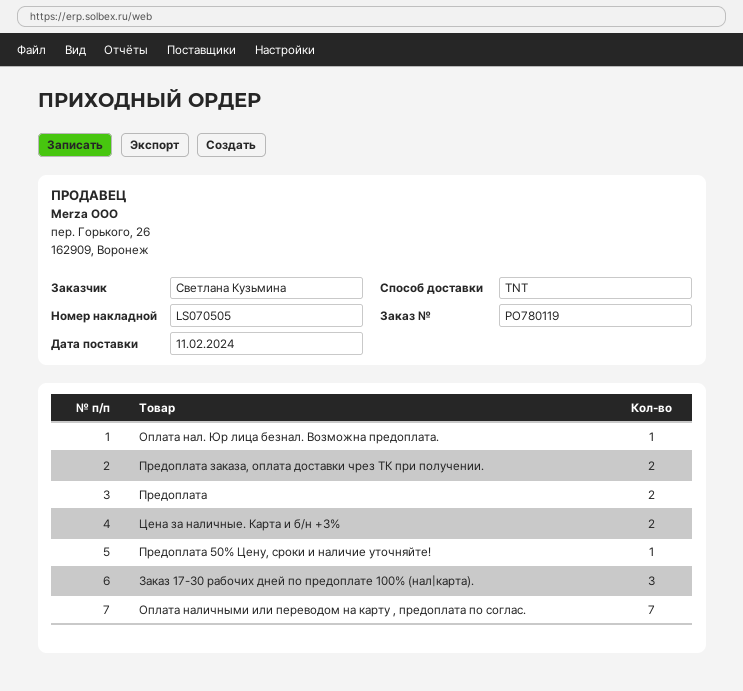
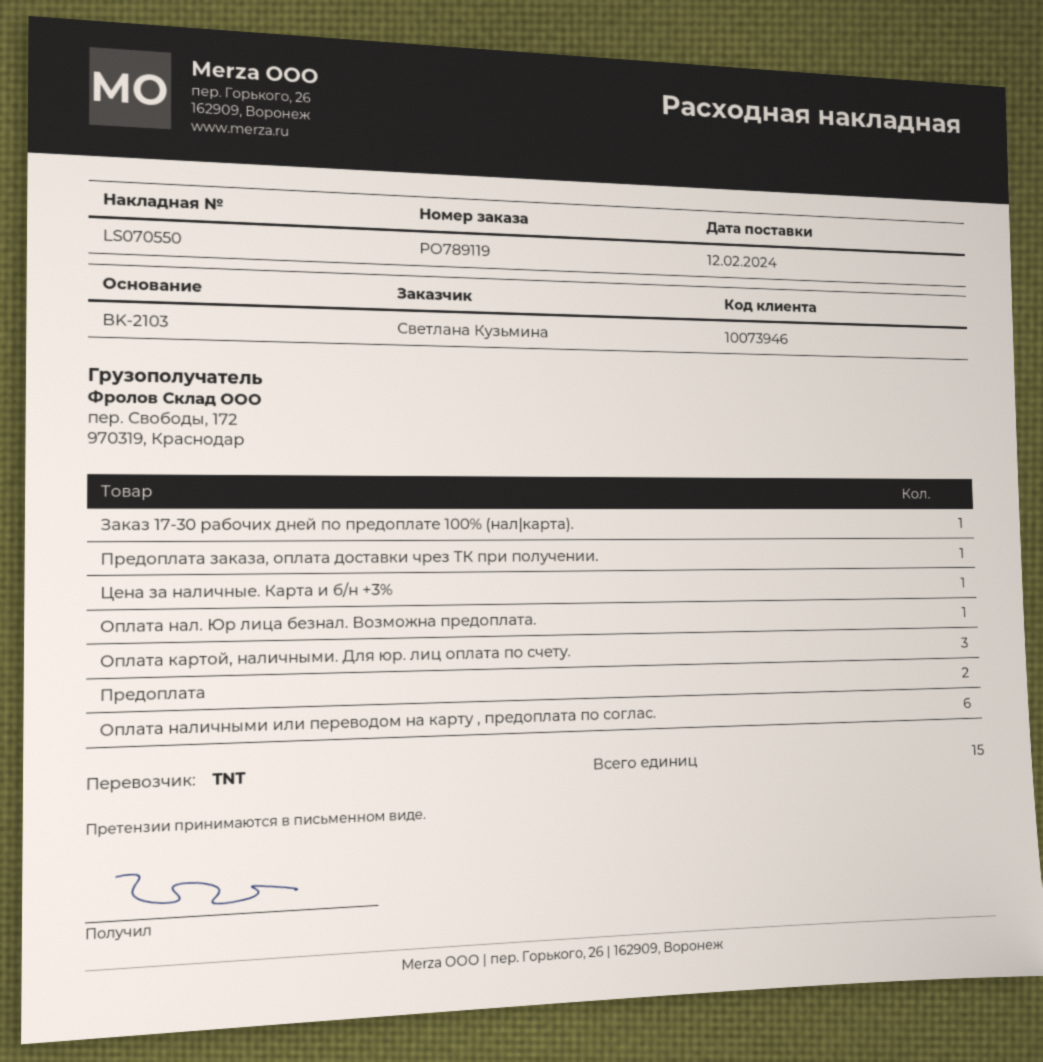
order number: PO780119 -> PO789119
delivery note number: LS070505 -> LS070550
delivery date: 2024-02-11 -> 2024-02-12
Предоплата заказа, оплата доставки чрез ТК при получении.: 2 -> 1
Цена за наличные. Карта и б/н +3%: 2 -> 1
Предоплата 50% Цену, сроки и наличие уточняйте!: 1 -> none
Заказ 17-30 рабочих дней по предоплате 100% (нал|карта).: 3 -> 1
Оплата наличными или переводом на карту , предоплата по соглас.: 7 -> 6
Оплата картой, наличными. Для юр. лиц оплата по счету.: none -> 3

